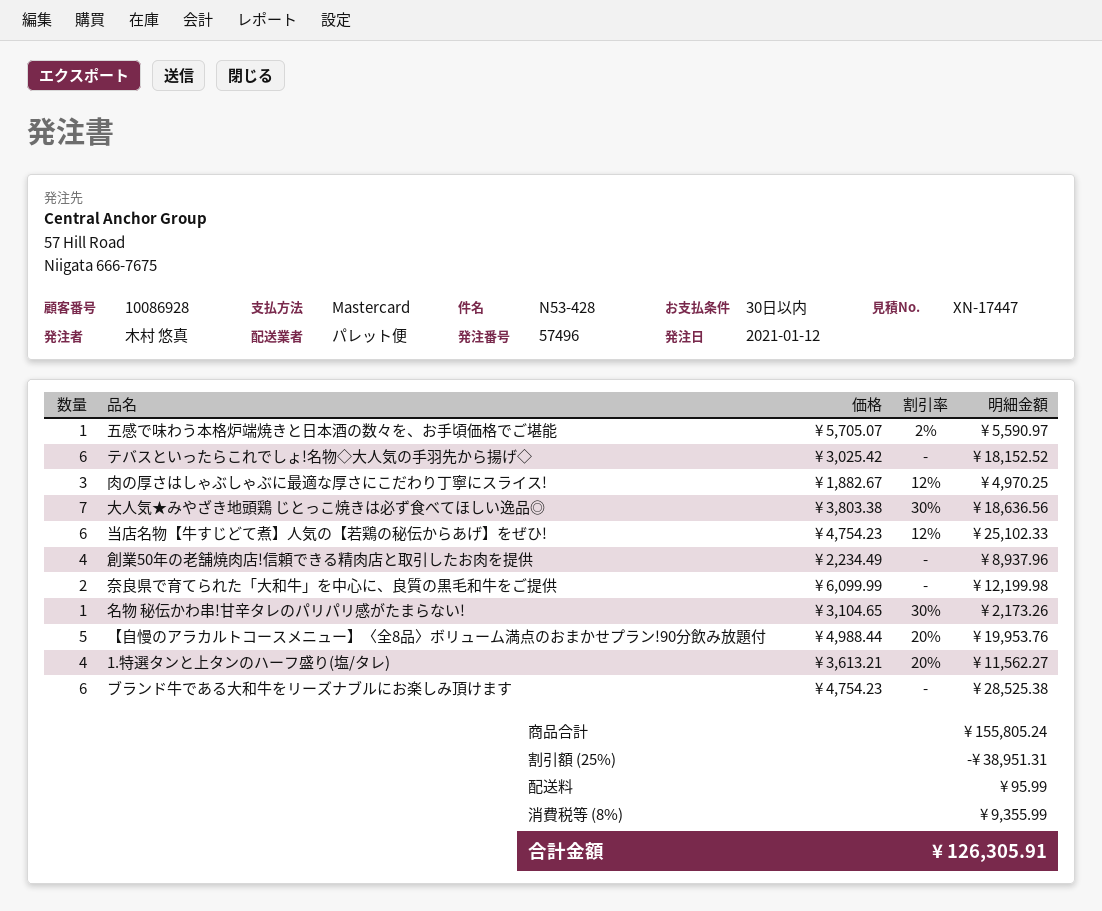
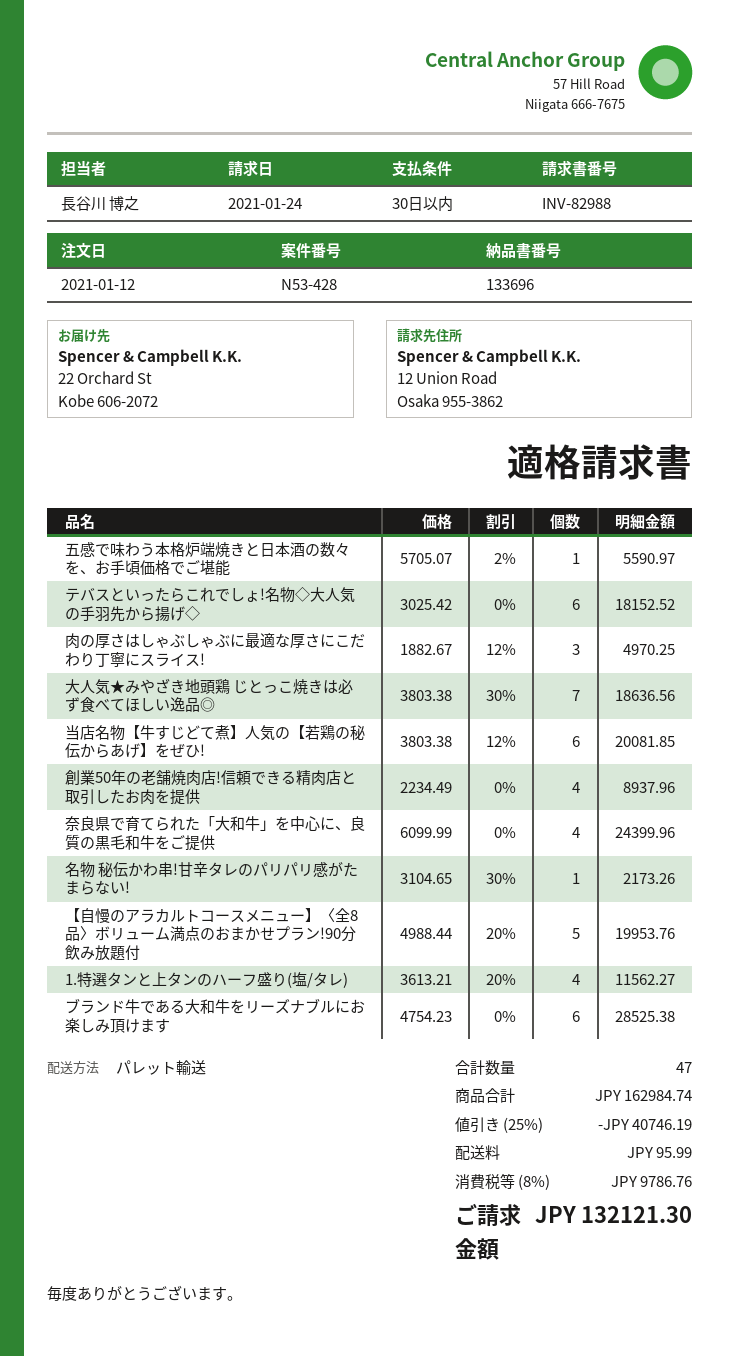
当店名物【牛すじどて煮】人気の【若鶏の秘伝からあげ】をぜひ!: 6 x 4754.23 - 12% = 25102.33 -> 6 x 3803.38 - 12% = 20081.85
奈良県で育てられた「大和牛」を中心に、良質の黒毛和牛をご提供: 2 x 6099.99 = 12199.98 -> 4 x 6099.99 = 24399.96
subtotal: 155805.24 -> 162984.74
discount: 25% = 38951.31 -> 25% = 40746.19
tax: 8% = 9355.99 -> 8% = 9786.76
total: 126305.91 -> 132121.30

